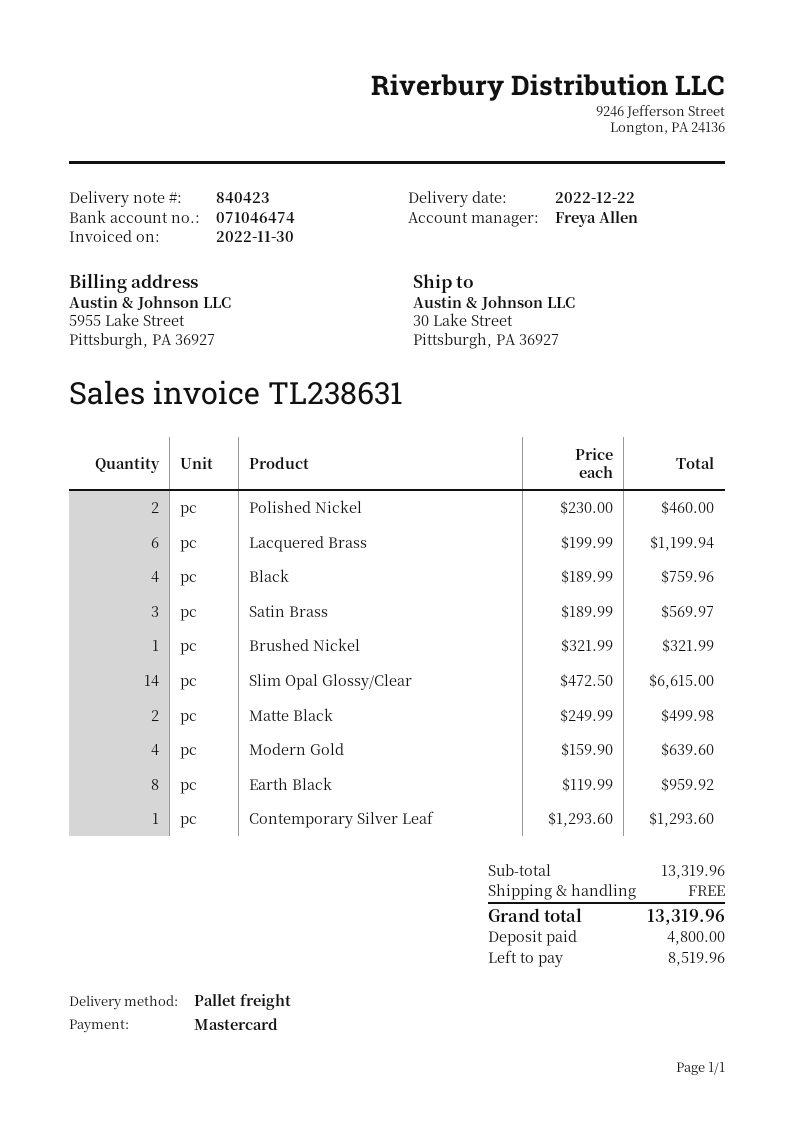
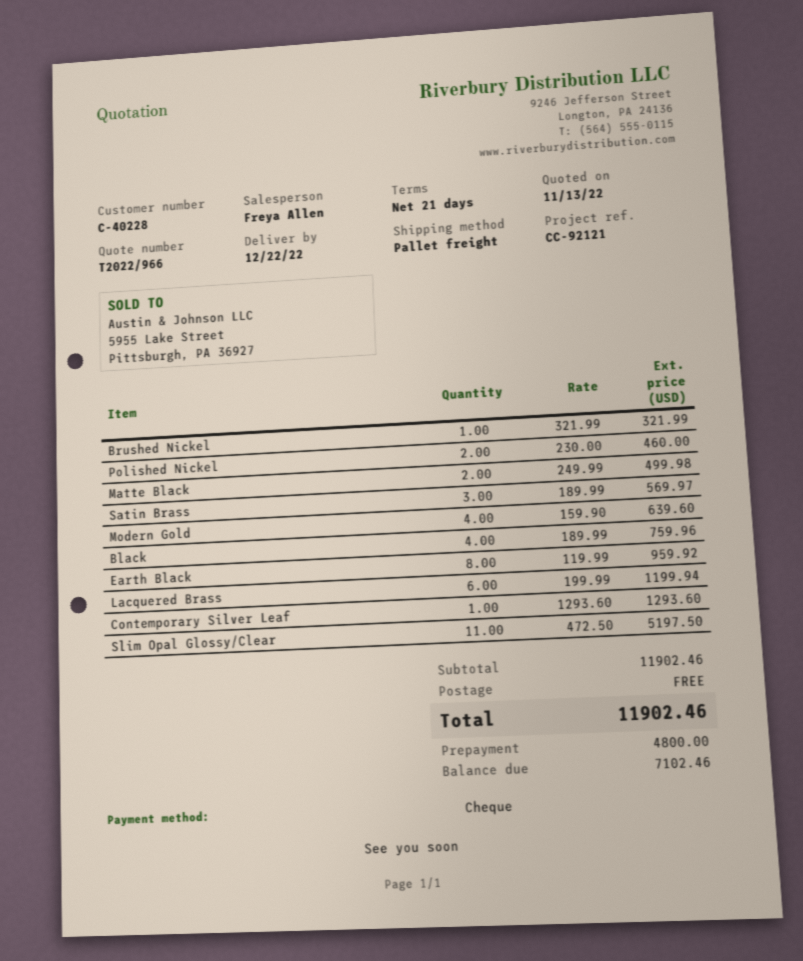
payment method: Mastercard -> cheque
Slim Opal Glossy/Clear: 14 x 472.50 = 6615.00 -> 11 x 472.50 = 5197.50
subtotal: 13319.96 -> 11902.46
total: 13319.96 -> 11902.46
balance: 8519.96 -> 7102.46

